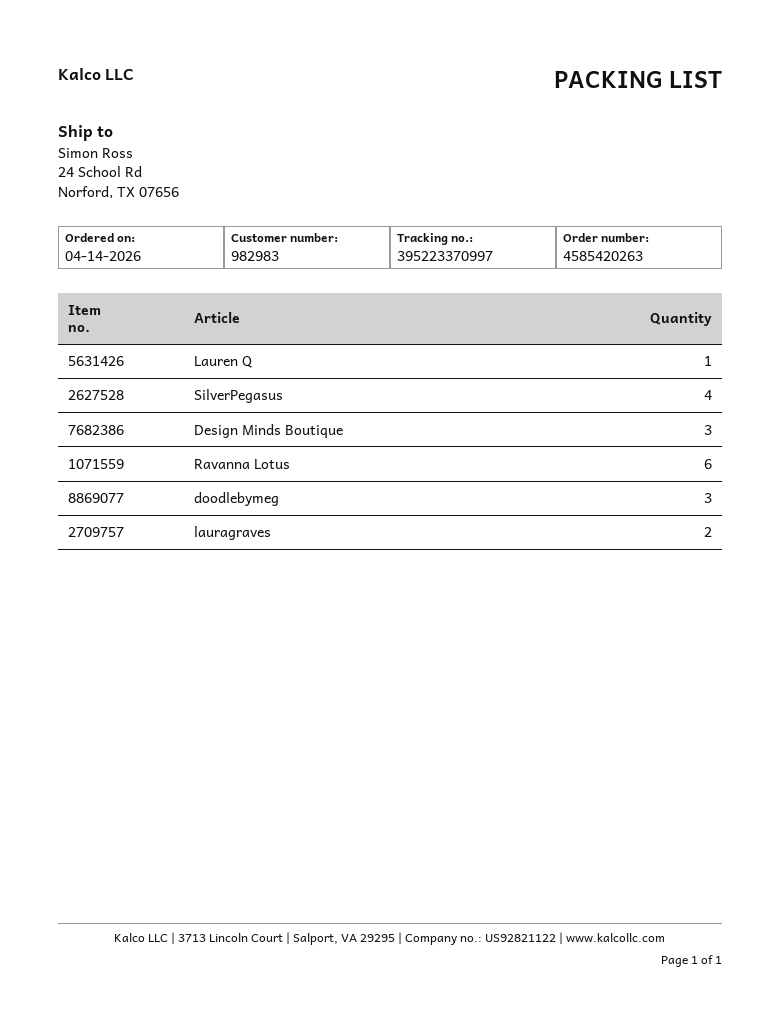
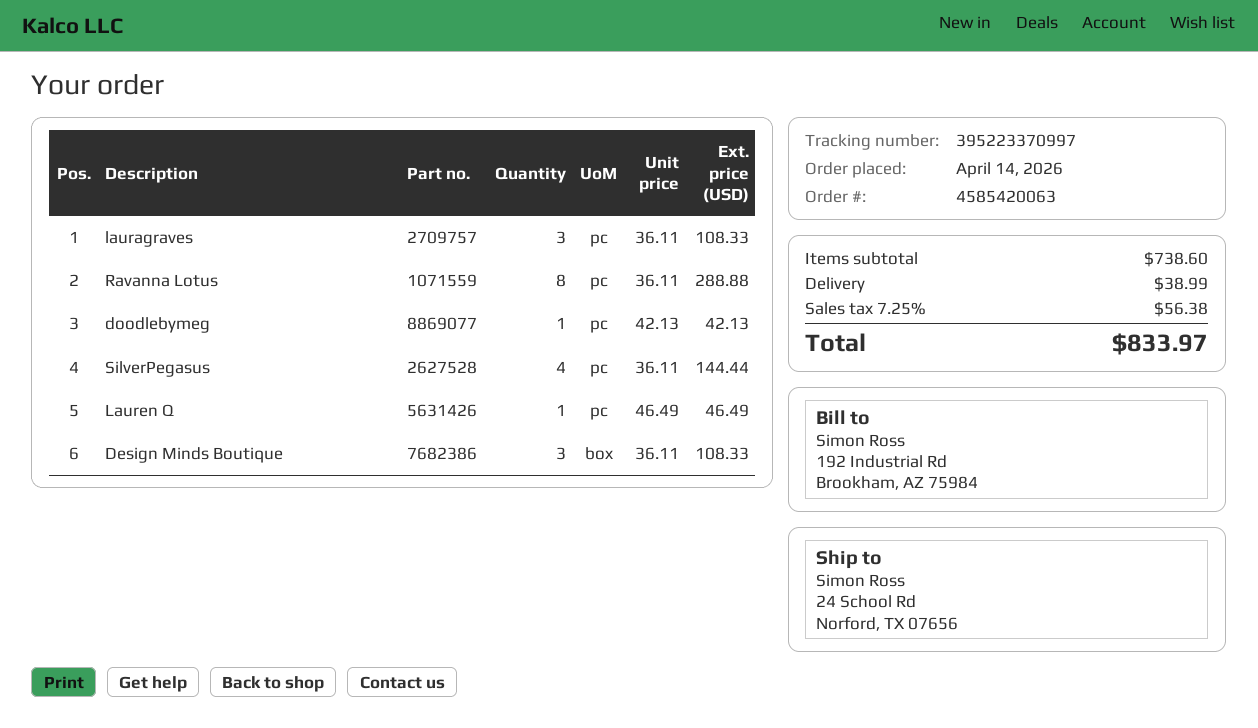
order number: 4585420263 -> 4585420063
Ravanna Lotus: 6 -> 8
doodlebymeg: 3 -> 1
lauragraves: 2 -> 3

